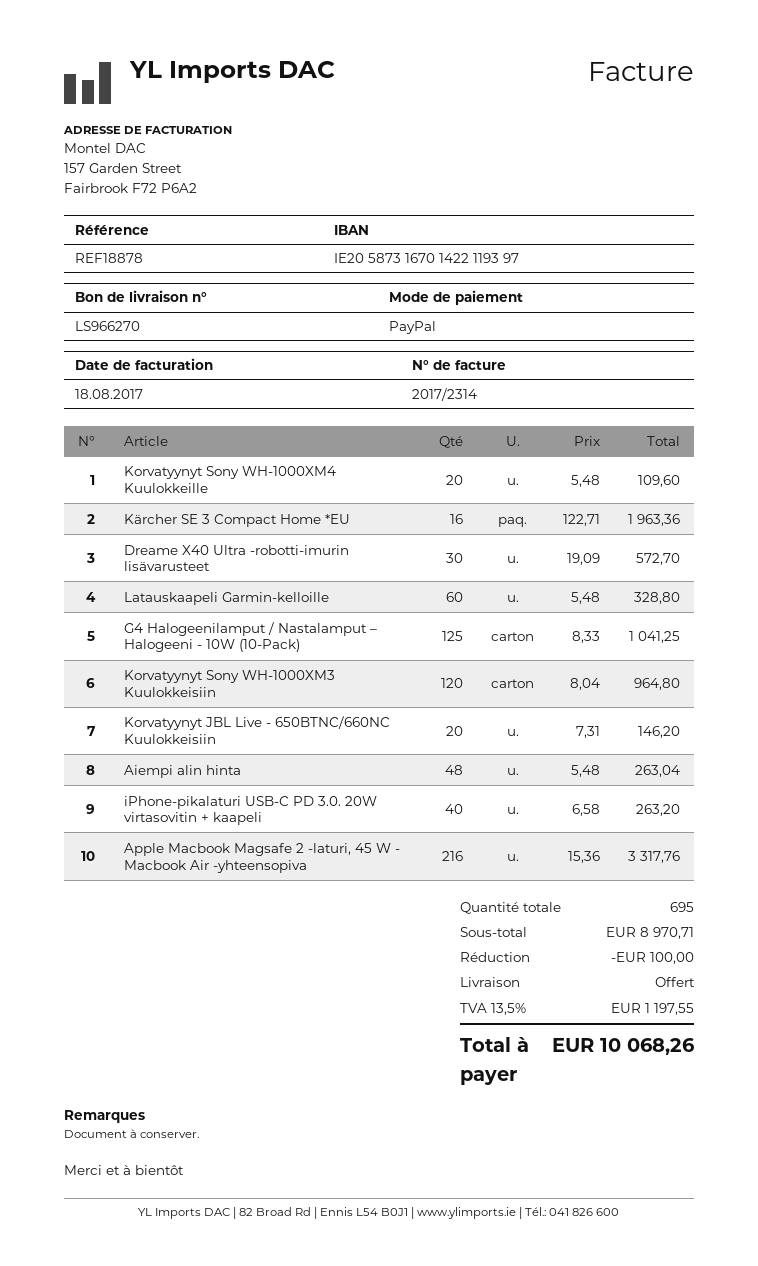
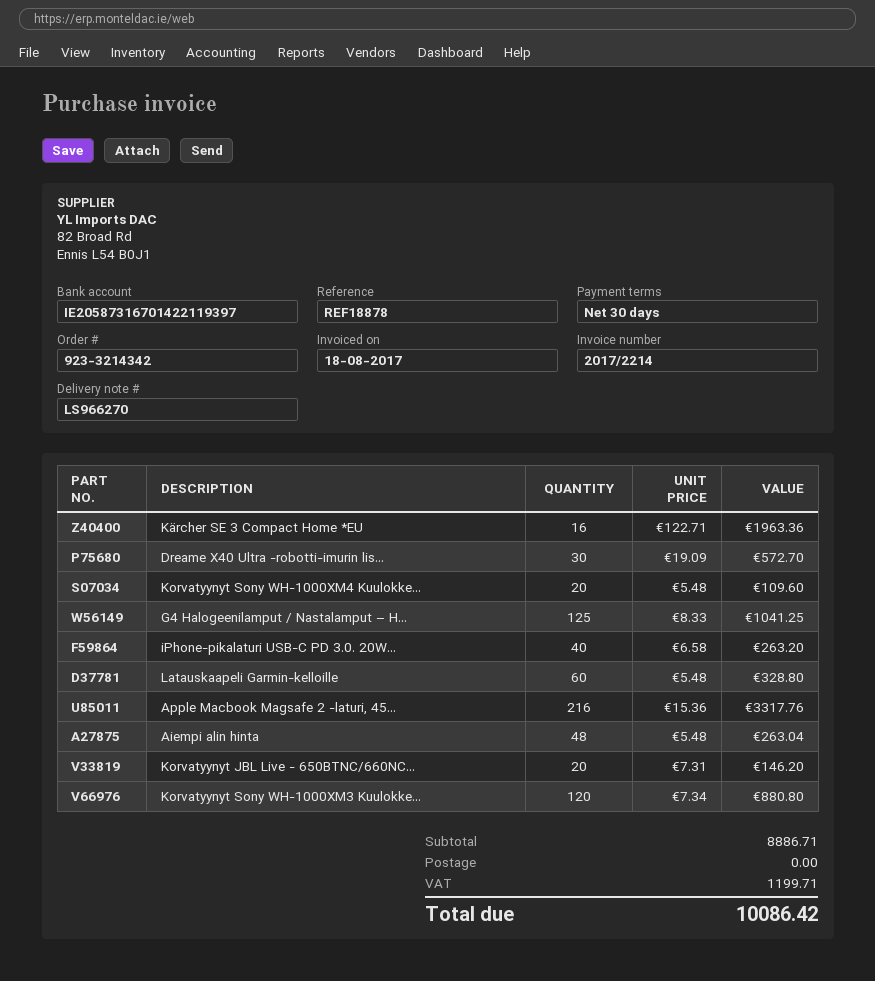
invoice number: 2017/2314 -> 2017/2214
Korvatyynyt Sony WH-1000XM3 Kuulokkeisiin: 120 x 8.04 = 964.80 -> 120 x 7.34 = 880.80
subtotal: 8970.71 -> 8886.71
discount: 100.00 -> none
tax: 1197.55 -> 1199.71
total: 10068.26 -> 10086.42

